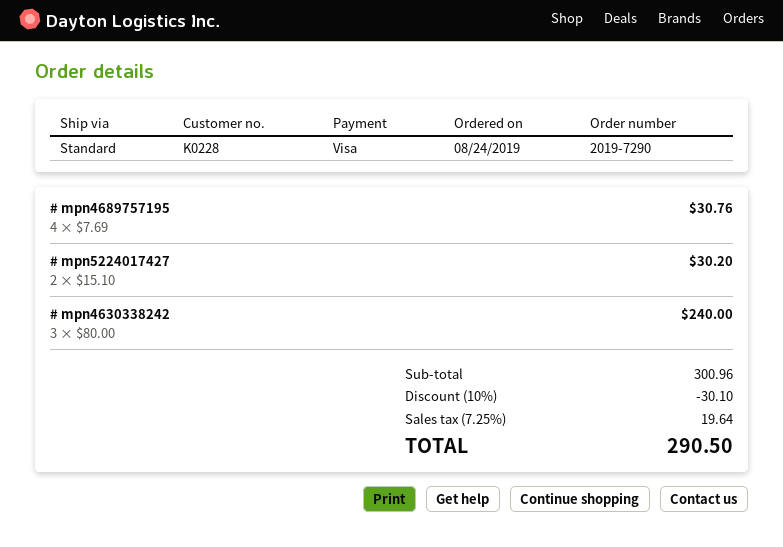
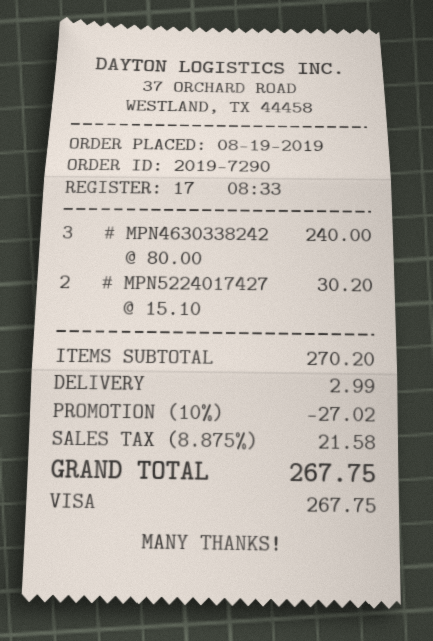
order date: 2019-08-24 -> 2019-08-19
# mpn4689757195: 4 x 7.69 = 30.76 -> none
subtotal: 300.96 -> 270.20
discount: 10% = 30.10 -> 10% = 27.02
shipping: none -> 2.99
tax: 7.25% = 19.64 -> 8.875% = 21.58
total: 290.50 -> 267.75

